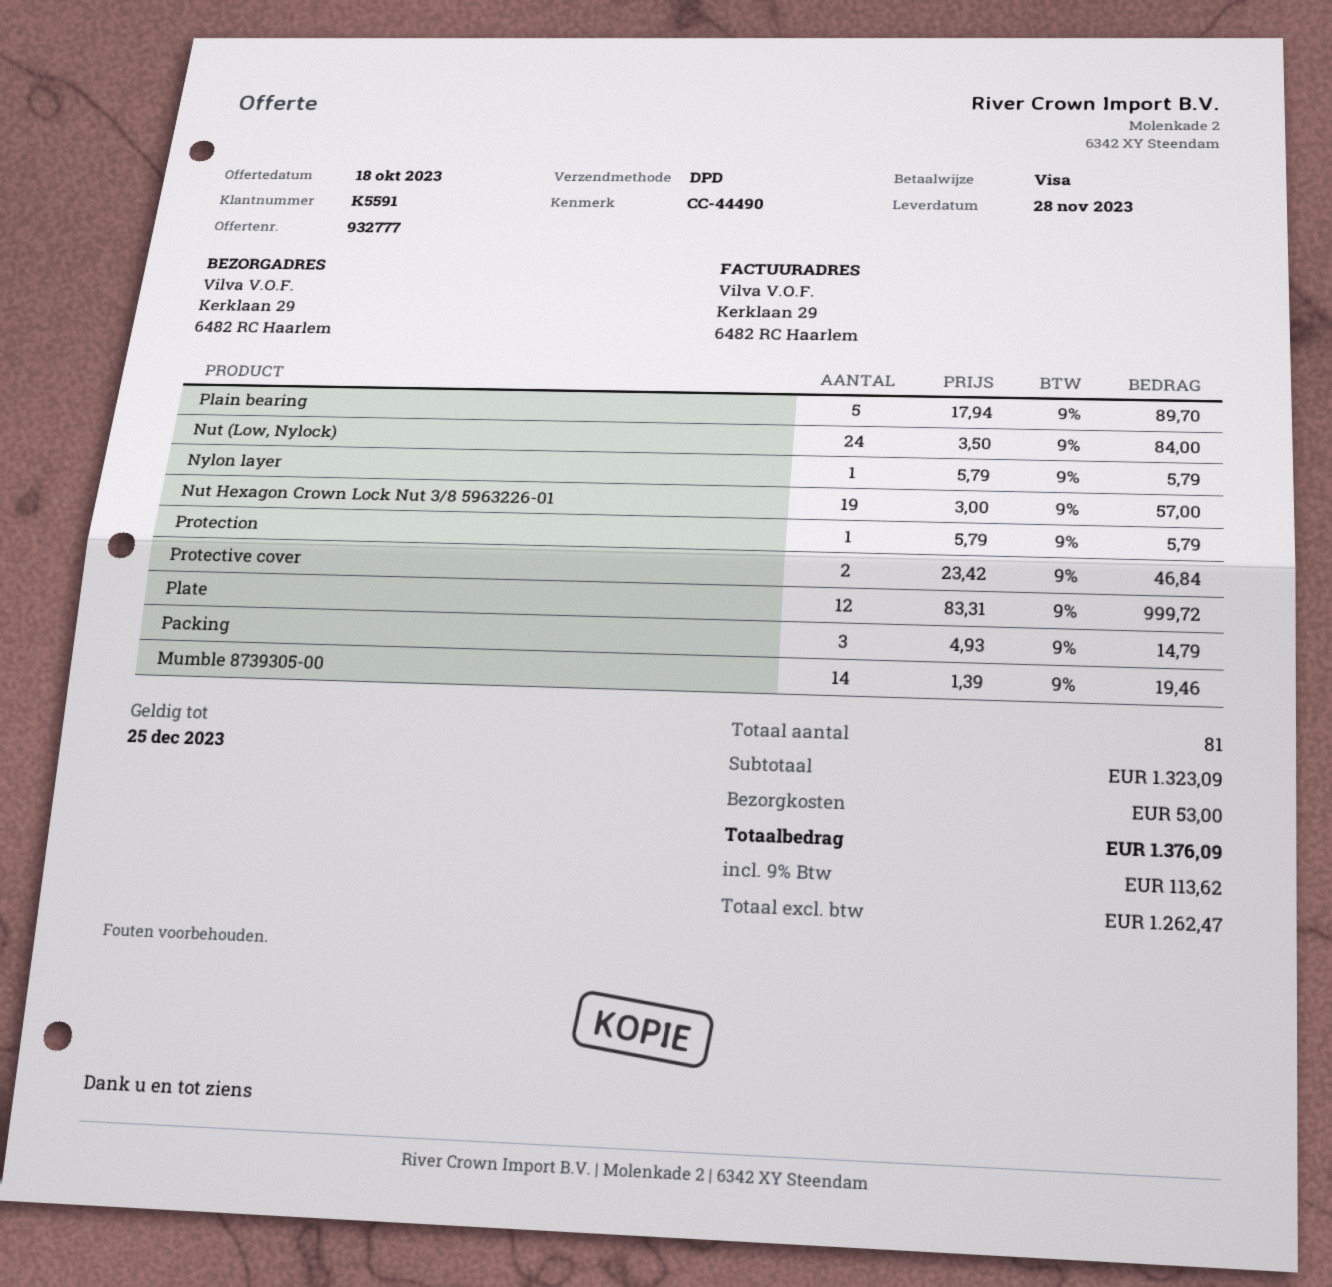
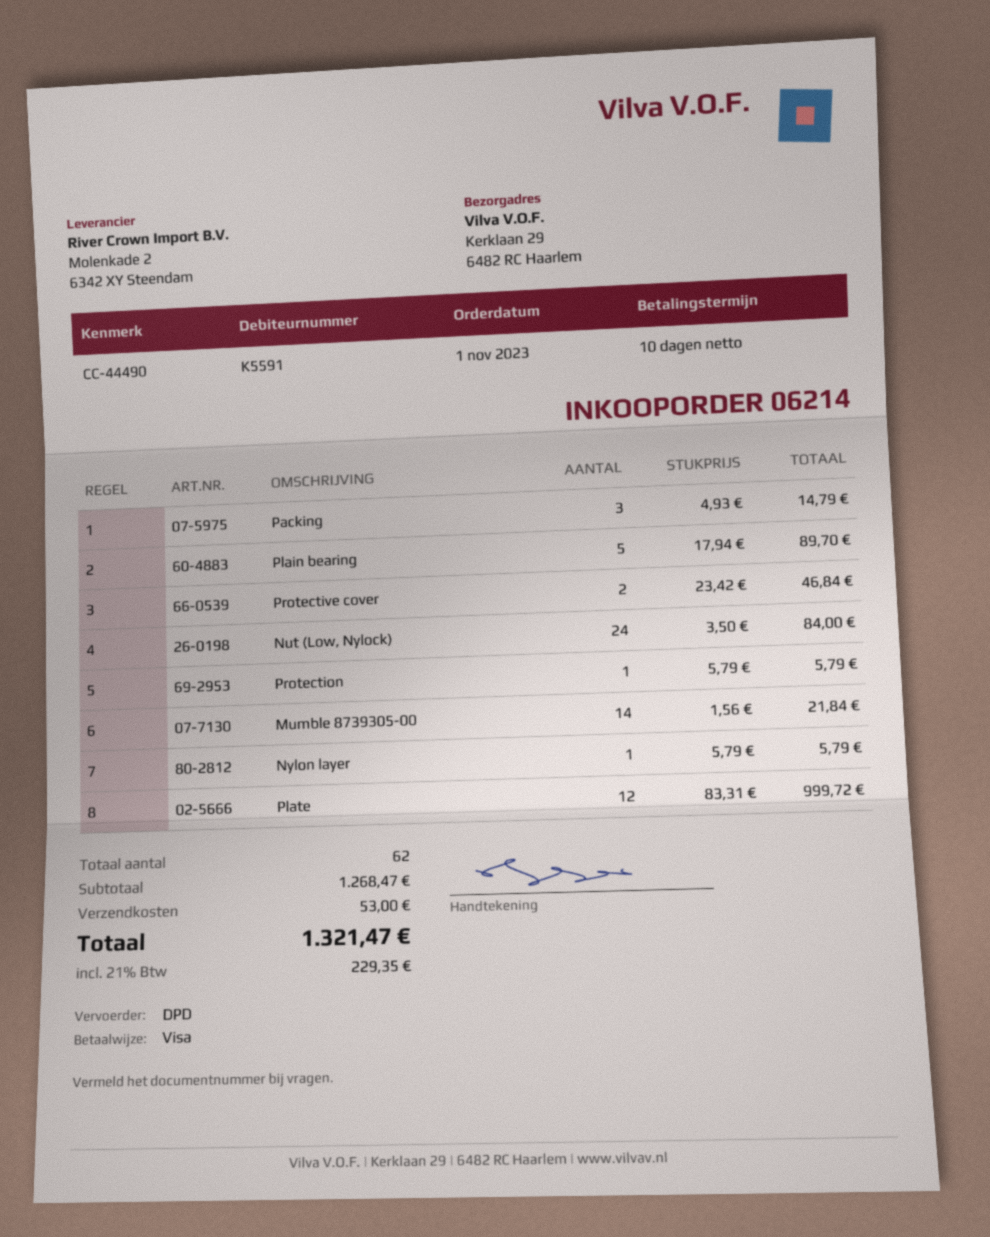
Nut Hexagon Crown Lock Nut 3/8 5963226-01: 19 x 3.00 = 57.00 -> none
Mumble 8739305-00: 14 x 1.39 = 19.46 -> 14 x 1.56 = 21.84
total quantity: 81 -> 62
subtotal: 1323.09 -> 1268.47
tax: 9% = 113.62 -> 21% = 229.35
total: 1376.09 -> 1321.47

